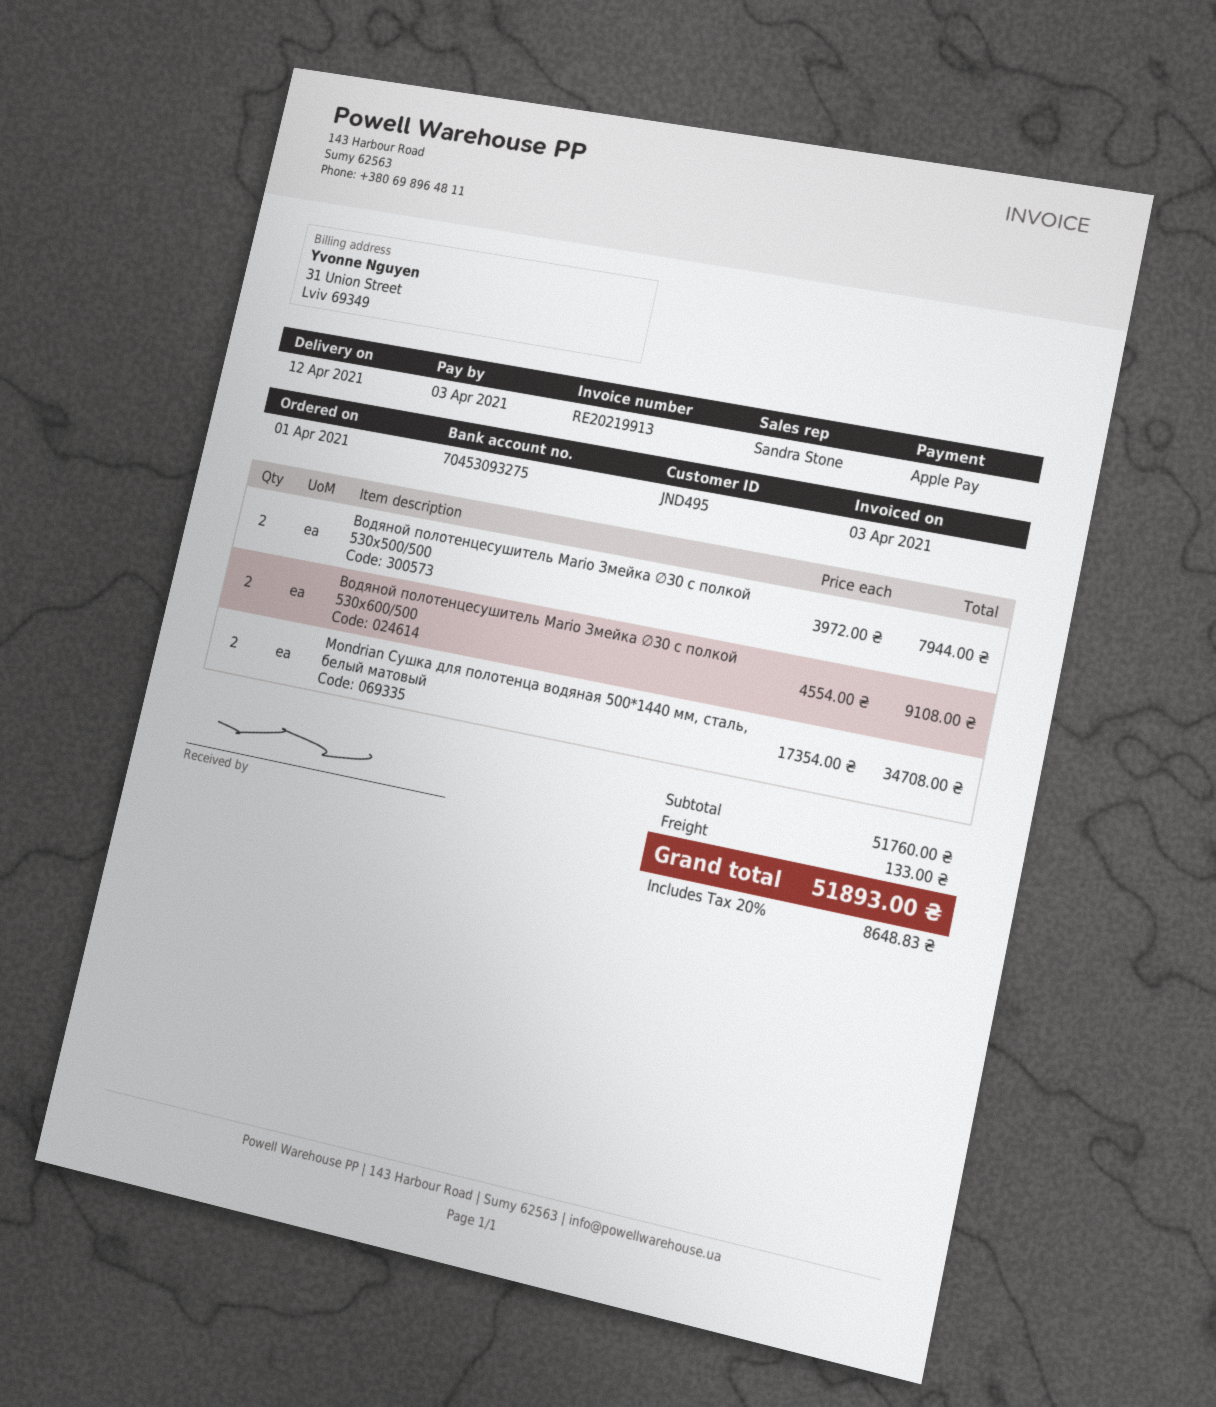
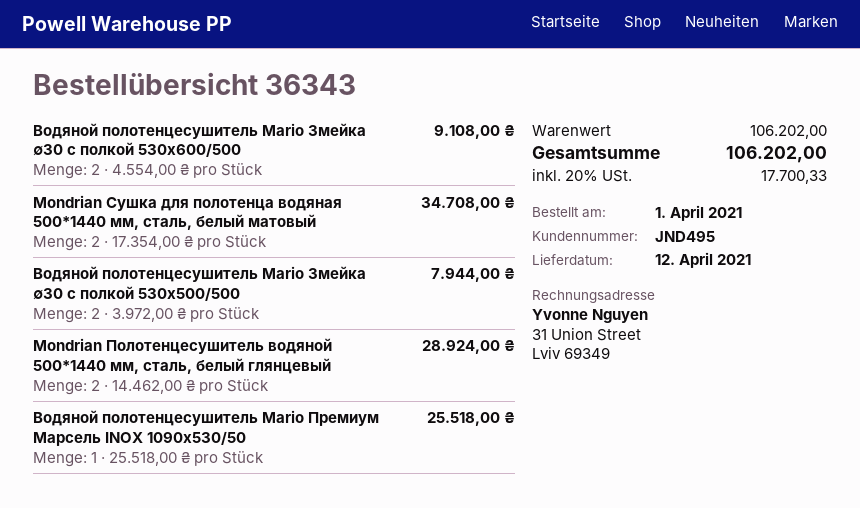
Mondrian Полотенцесушитель водяной 500*1440 мм, сталь, белый глянцевый: none -> 2 x 14462.00 = 28924.00
Водяной полотенцесушитель Mario Премиум Марсель INOX 1090х530/50: none -> 1 x 25518.00 = 25518.00
subtotal: 51760.00 -> 106202.00
shipping: 133.00 -> none
tax: 20% = 8648.83 -> 20% = 17700.33
total: 51893.00 -> 106202.00

